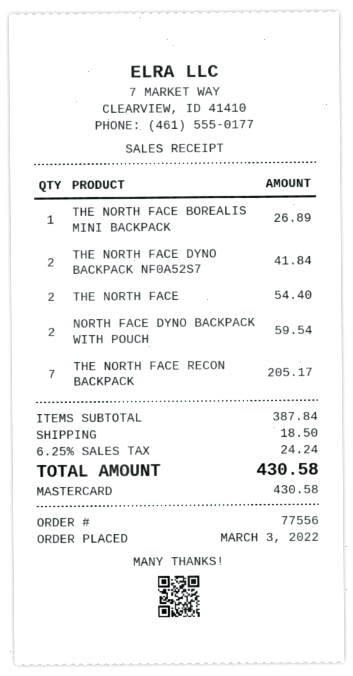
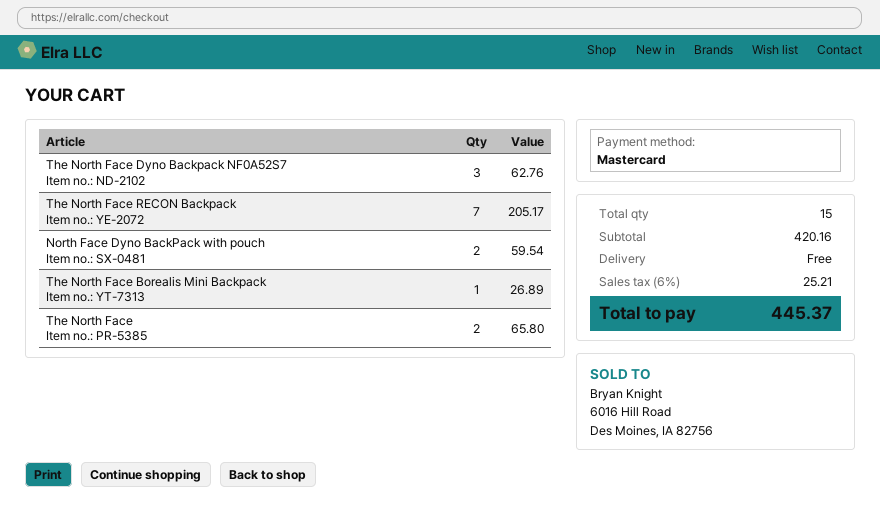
THE NORTH FACE DYNO BACKPACK NF0A52S7: 2 for 41.84 -> 3 for 62.76
THE NORTH FACE: 2 for 54.40 -> 2 for 65.80
subtotal: 387.84 -> 420.16
shipping: 18.50 -> 0.00
tax: 6.25% = 24.24 -> 6% = 25.21
total: 430.58 -> 445.37

